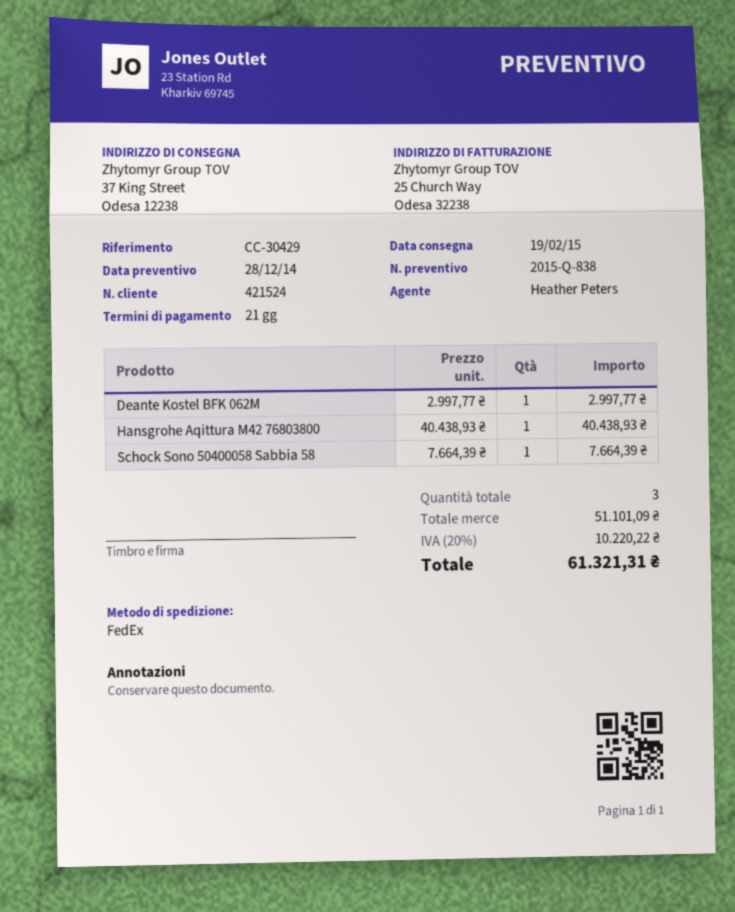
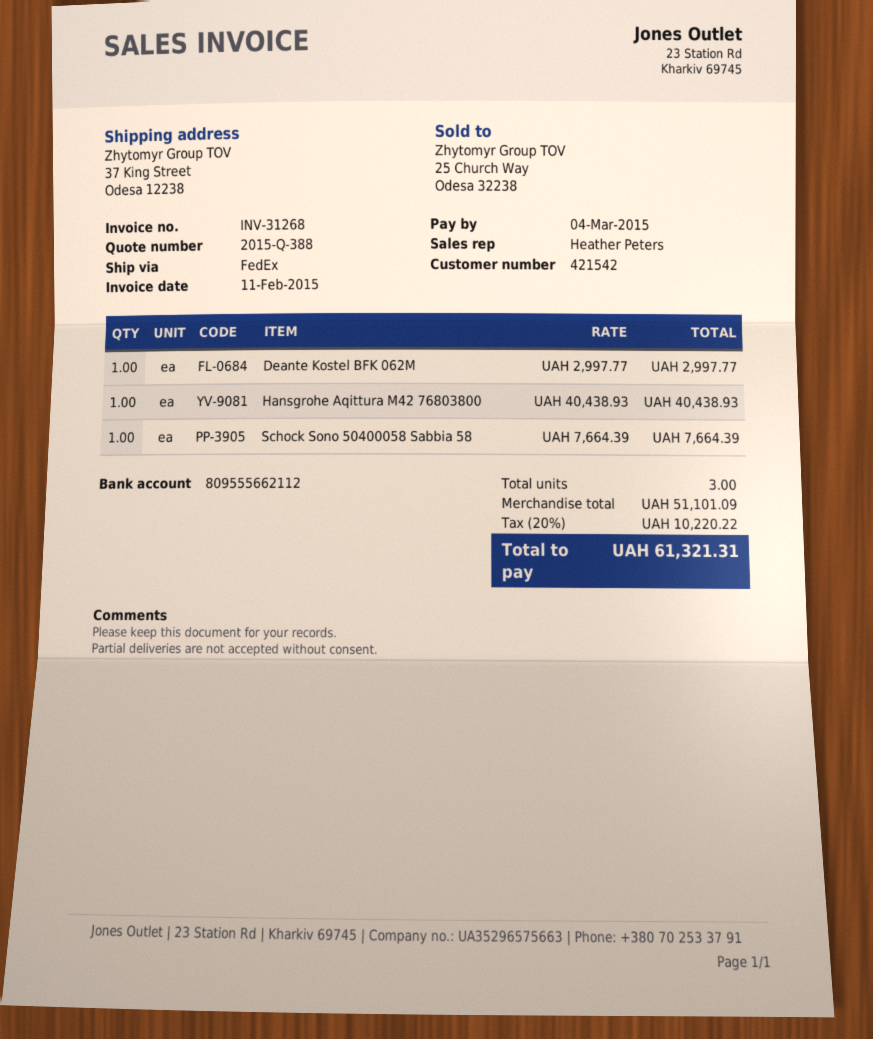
quote number: 2015-Q-838 -> 2015-Q-388
customer number: 421524 -> 421542

